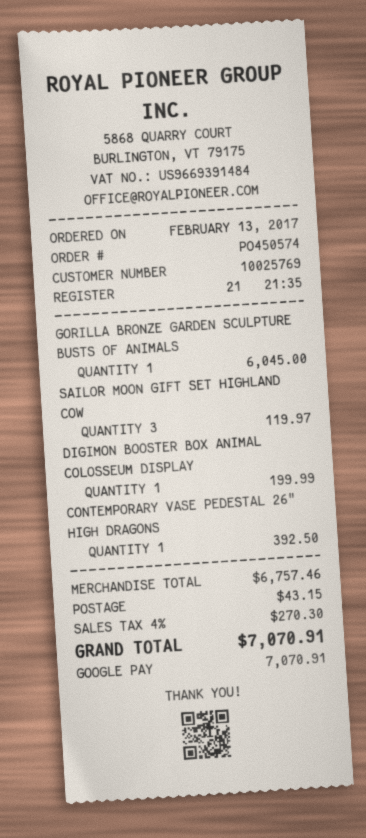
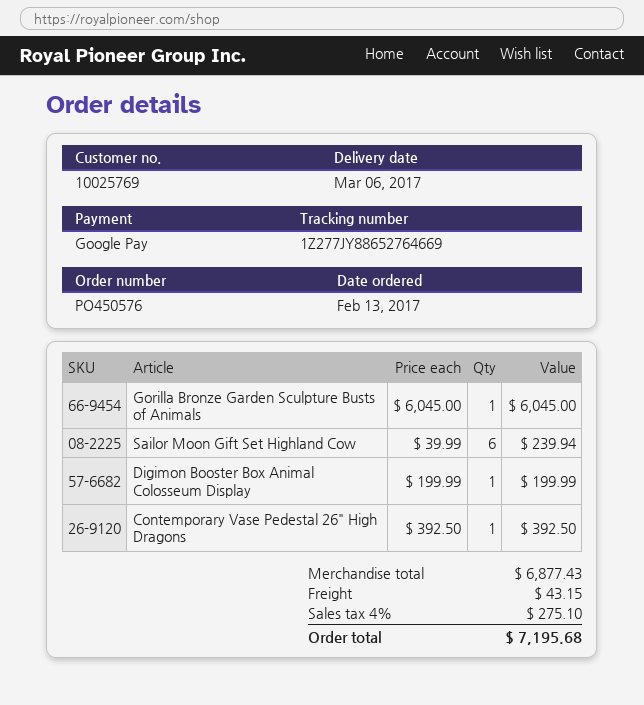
order number: PO450574 -> PO450576
SAILOR MOON GIFT SET HIGHLAND COW: 3 for 119.97 -> 6 for 239.94
subtotal: 6757.46 -> 6877.43
tax: 4% = 270.30 -> 4% = 275.10
total: 7070.91 -> 7195.68

